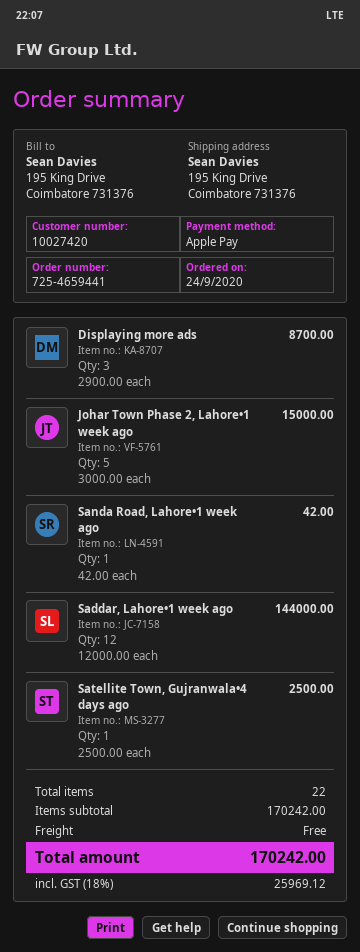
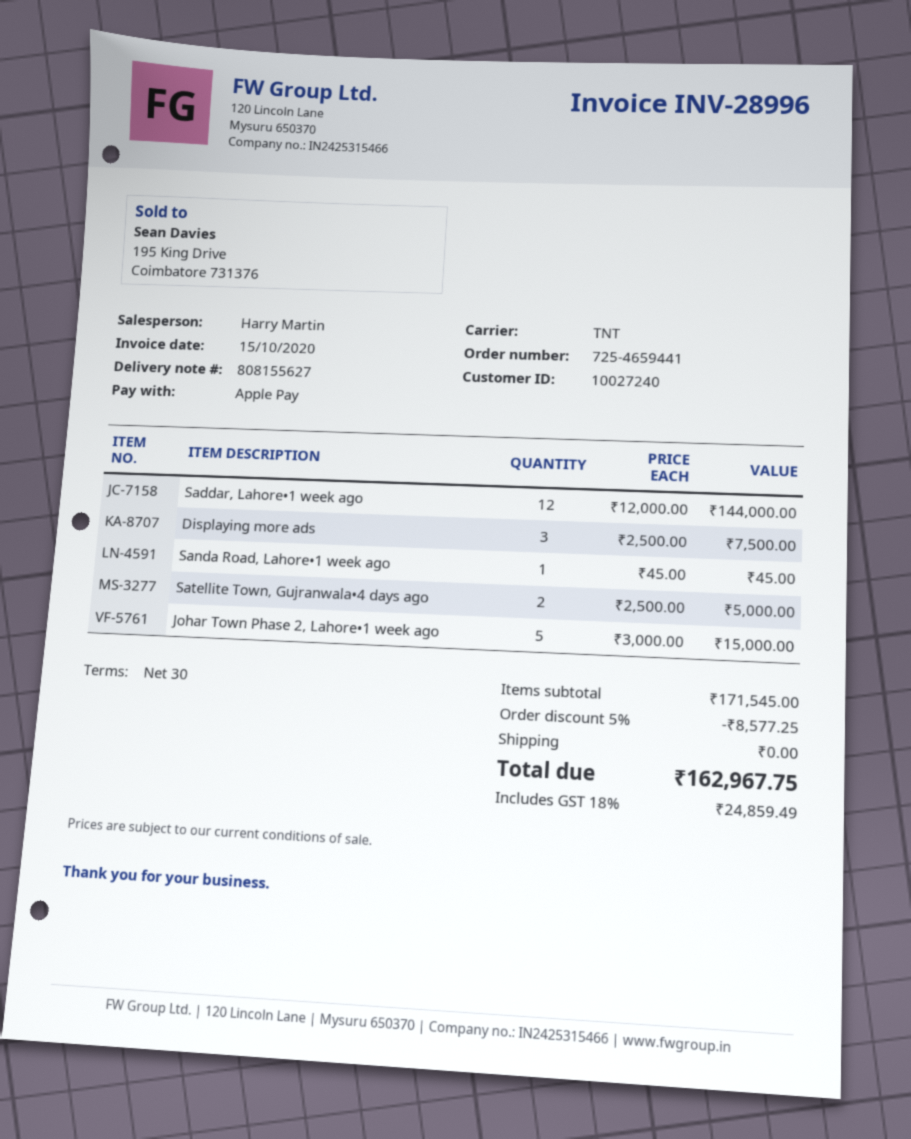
customer number: 10027420 -> 10027240
Displaying more ads: 3 x 2900.00 = 8700.00 -> 3 x 2500.00 = 7500.00
Sanda Road, Lahore•1 week ago: 1 x 42.00 = 42.00 -> 1 x 45.00 = 45.00
Satellite Town, Gujranwala•4 days ago: 1 x 2500.00 = 2500.00 -> 2 x 2500.00 = 5000.00
subtotal: 170242.00 -> 171545.00
discount: none -> 5% = 8577.25
tax: 18% = 25969.12 -> 18% = 24859.49
total: 170242.00 -> 162967.75

